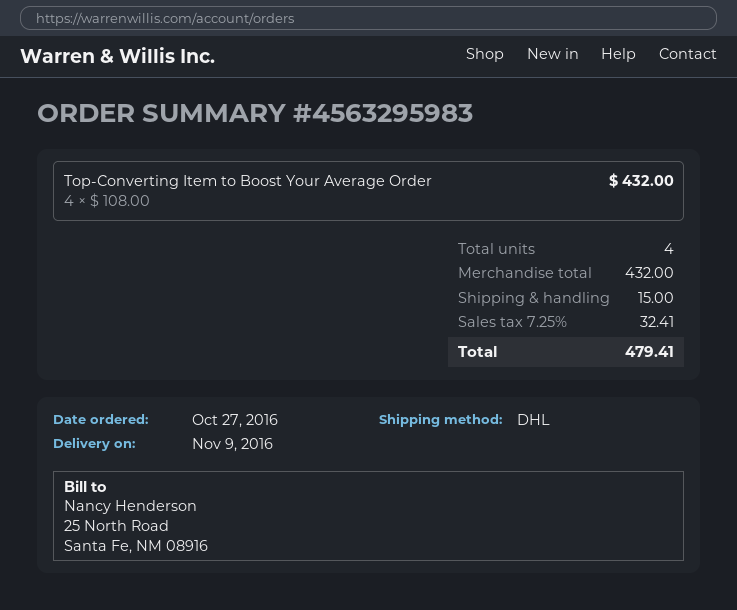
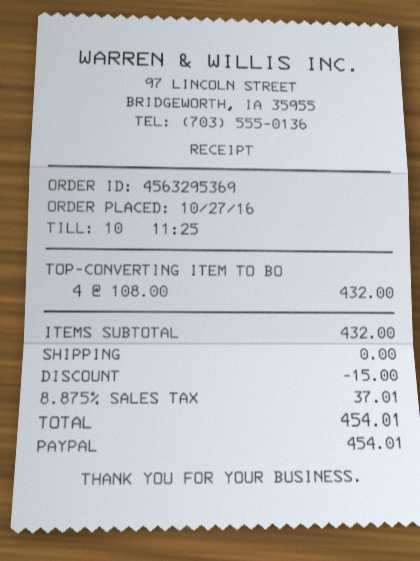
order number: 4563295983 -> 4563295369
discount: none -> 15.00
shipping: 15.00 -> 0.00
tax: 7.25% = 32.41 -> 8.875% = 37.01
total: 479.41 -> 454.01

